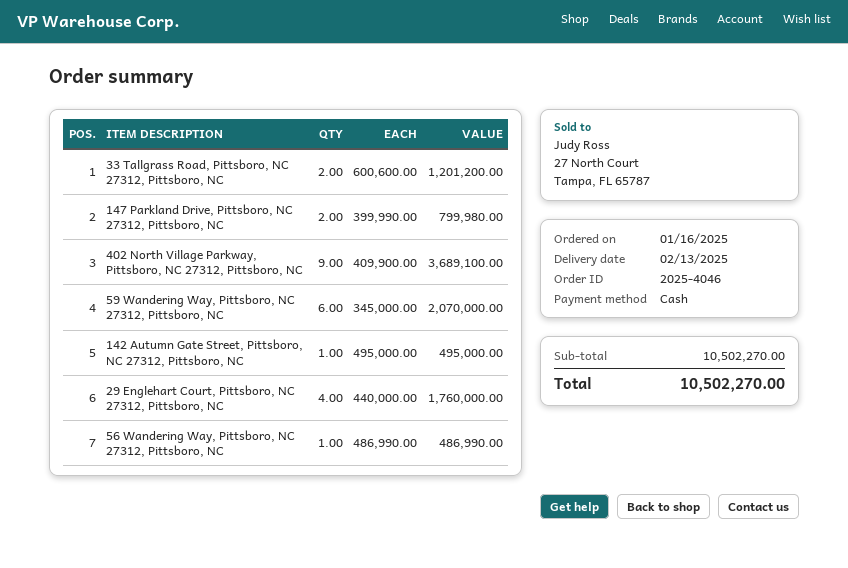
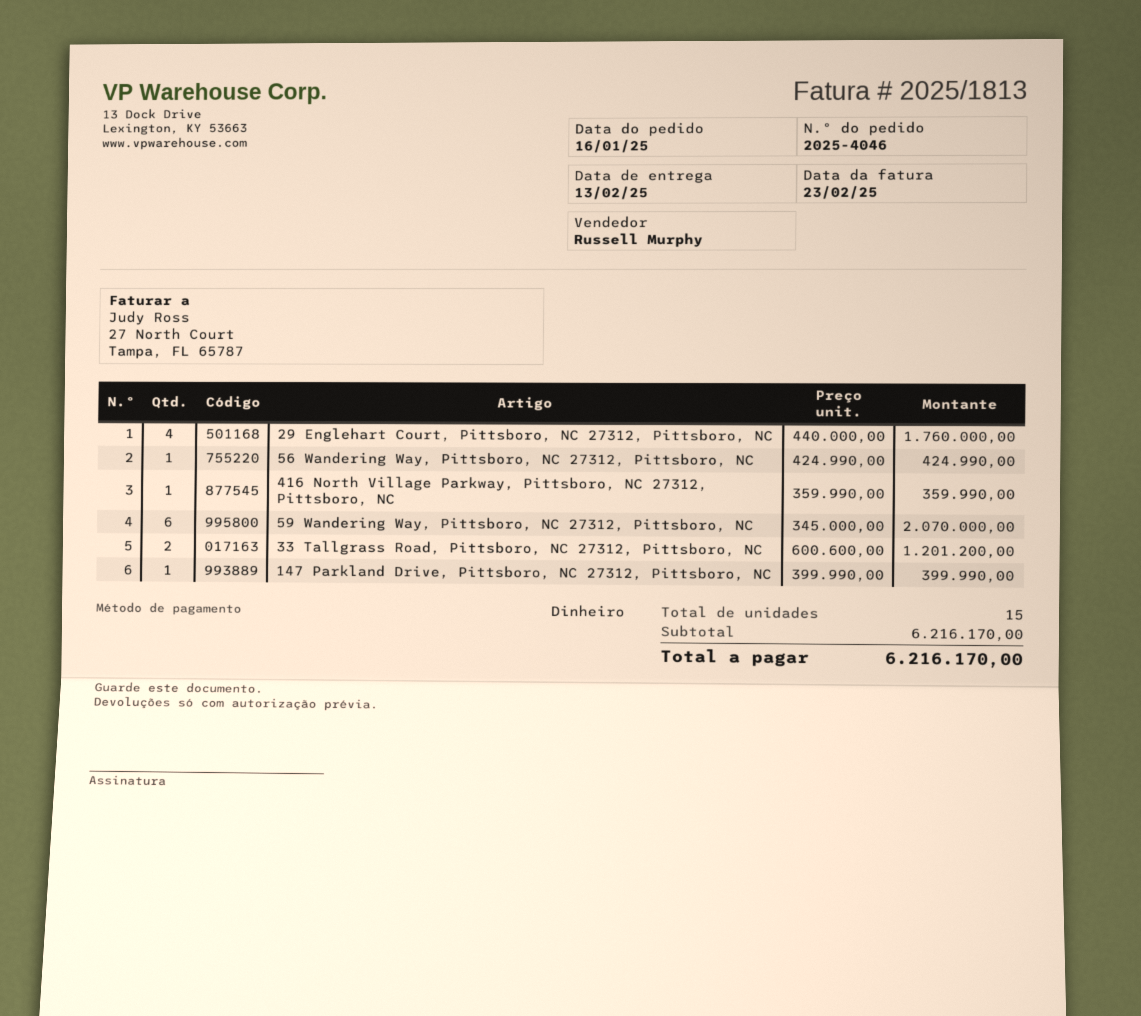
147 Parkland Drive, Pittsboro, NC 27312, Pittsboro, NC: 2 x 399990.00 = 799980.00 -> 1 x 399990.00 = 399990.00
402 North Village Parkway, Pittsboro, NC 27312, Pittsboro, NC: 9 x 409900.00 = 3689100.00 -> none
142 Autumn Gate Street, Pittsboro, NC 27312, Pittsboro, NC: 1 x 495000.00 = 495000.00 -> none
56 Wandering Way, Pittsboro, NC 27312, Pittsboro, NC: 1 x 486990.00 = 486990.00 -> 1 x 424990.00 = 424990.00
416 North Village Parkway, Pittsboro, NC 27312, Pittsboro, NC: none -> 1 x 359990.00 = 359990.00
subtotal: 10502270.00 -> 6216170.00
total: 10502270.00 -> 6216170.00

